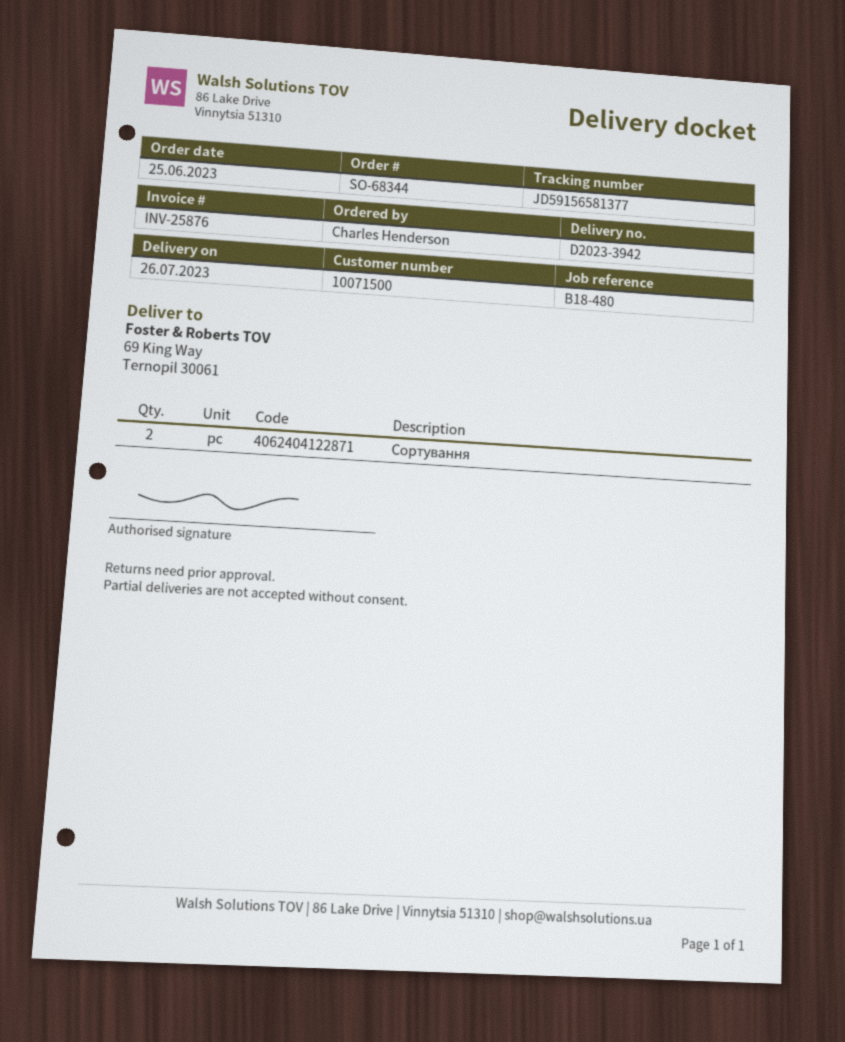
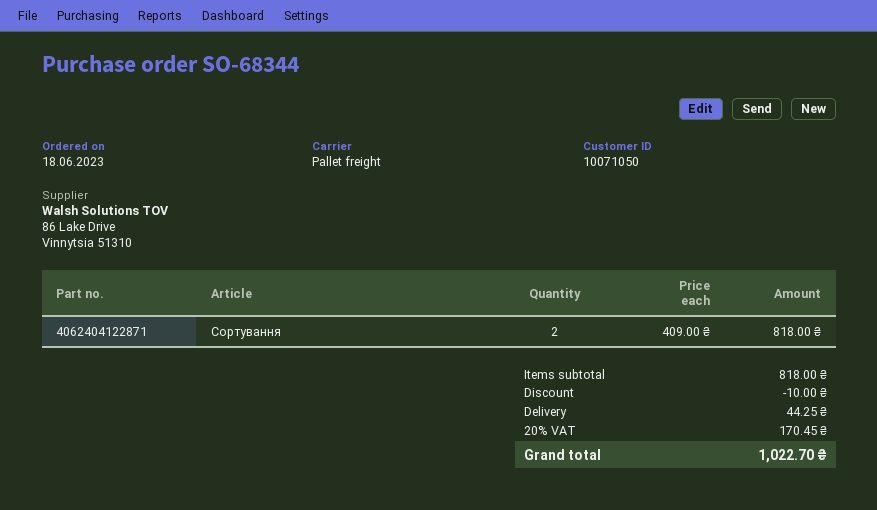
order date: 2023-06-25 -> 2023-06-18
customer number: 10071500 -> 10071050

